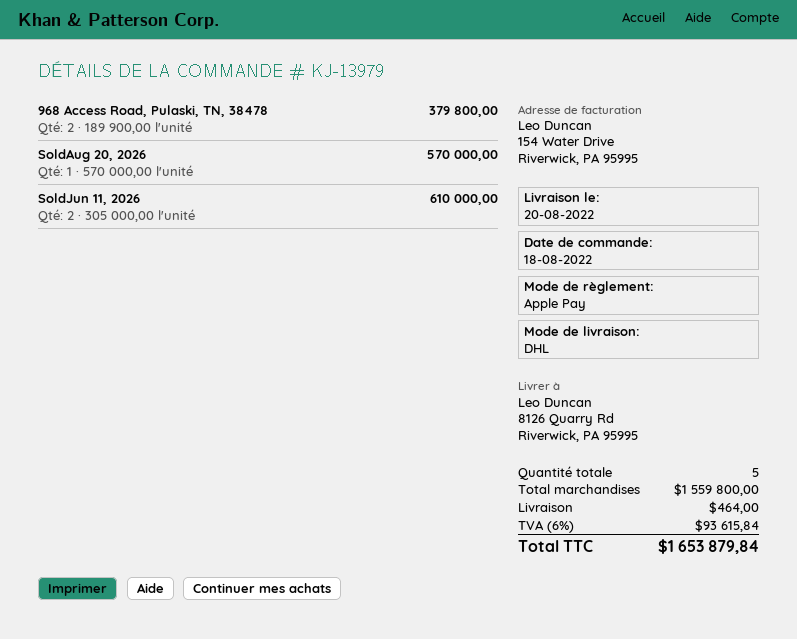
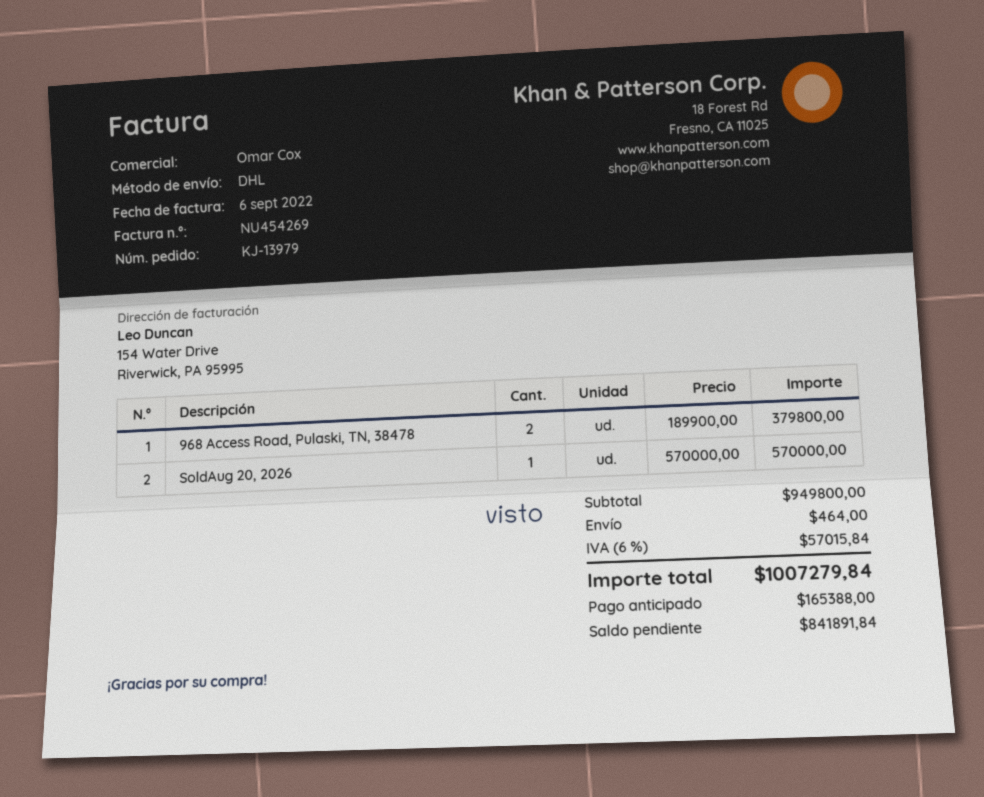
SoldJun 11, 2026: 2 x 305000.00 = 610000.00 -> none
subtotal: 1559800.00 -> 949800.00
tax: 6% = 93615.84 -> 6% = 57015.84
total: 1653879.84 -> 1007279.84

